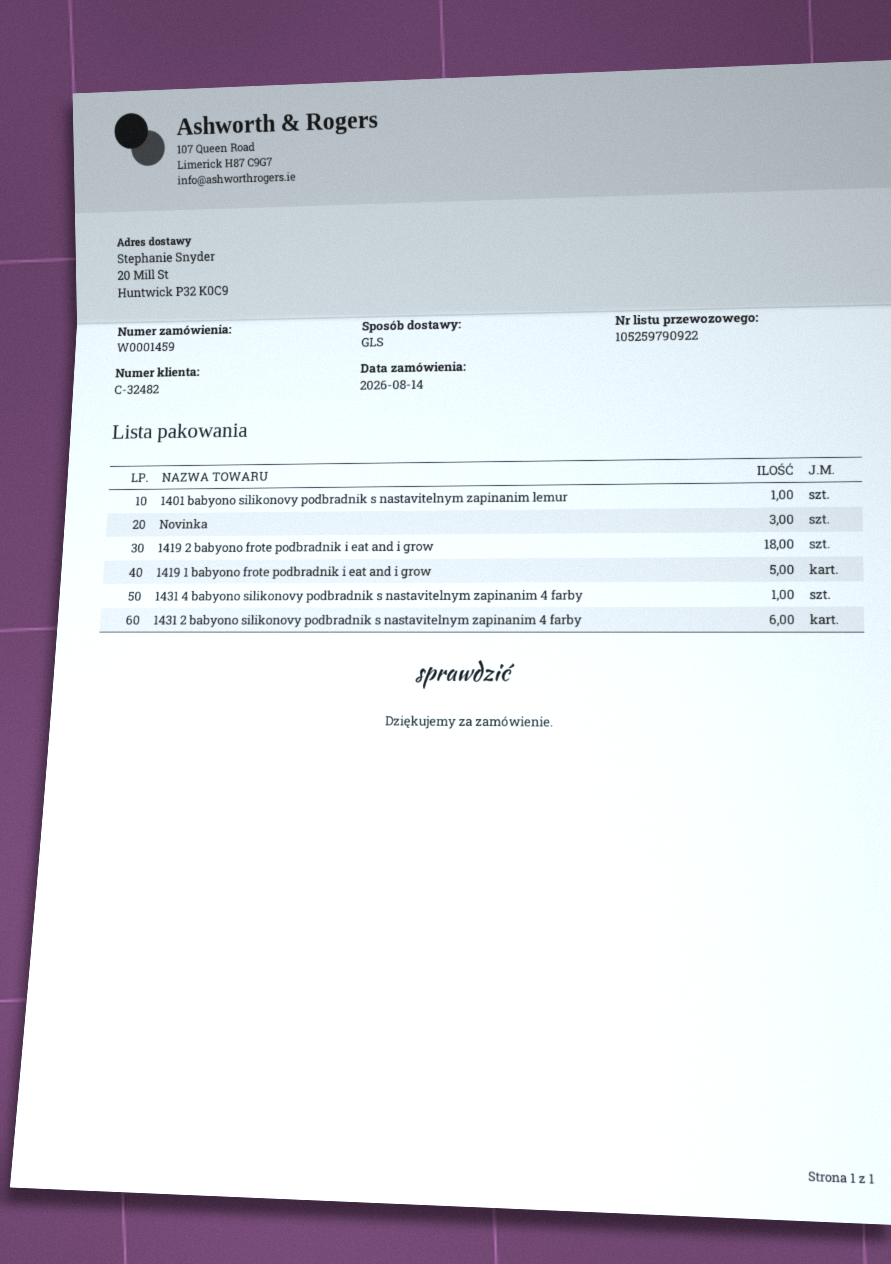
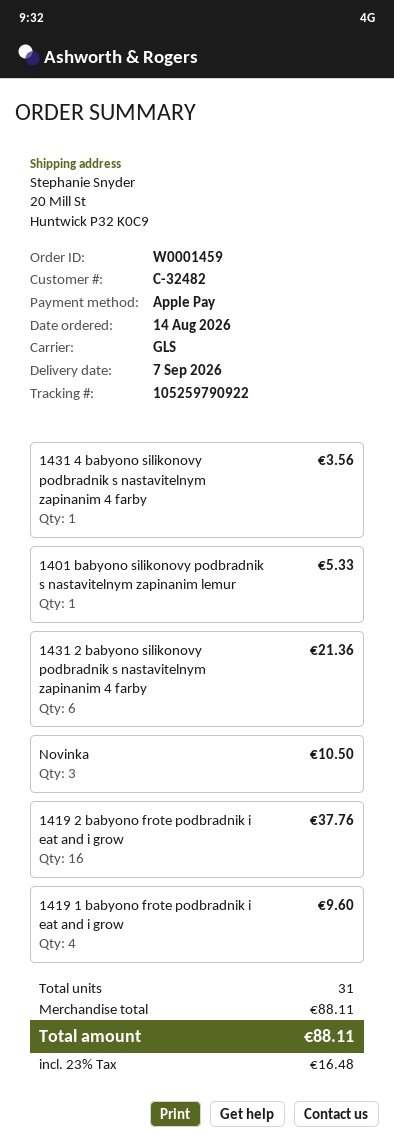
1419 2 babyono frote podbradnik i eat and i grow: 18 -> 16
1419 1 babyono frote podbradnik i eat and i grow: 5 -> 4

